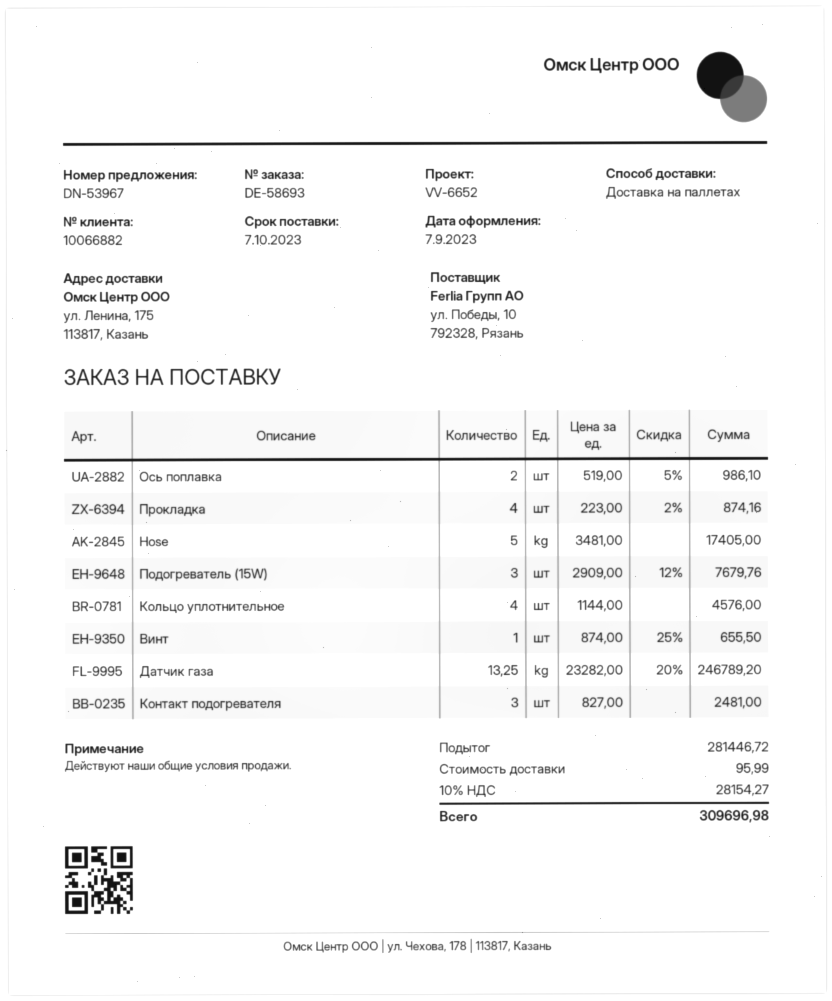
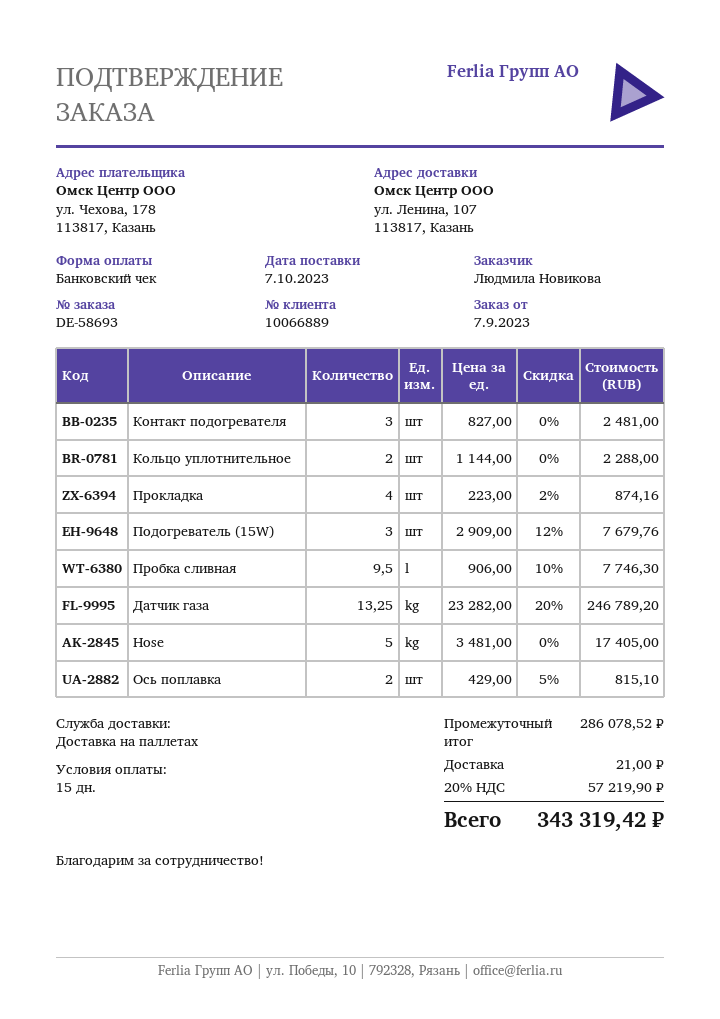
customer number: 10066882 -> 10066889
ship to: ул. Ленина, 175, 113817, Казань -> ул. Ленина, 107, 113817, Казань
Ось поплавка: 2 x 519.00 - 5% = 986.10 -> 2 x 429.00 - 5% = 815.10
Кольцо уплотнительное: 4 x 1144.00 = 4576.00 -> 2 x 1144.00 = 2288.00
Винт: 1 x 874.00 - 25% = 655.50 -> none
Пробка сливная: none -> 9.5 x 906.00 - 10% = 7746.30
subtotal: 281446.72 -> 286078.52
shipping: 95.99 -> 21.00
tax: 10% = 28154.27 -> 20% = 57219.90
total: 309696.98 -> 343319.42

